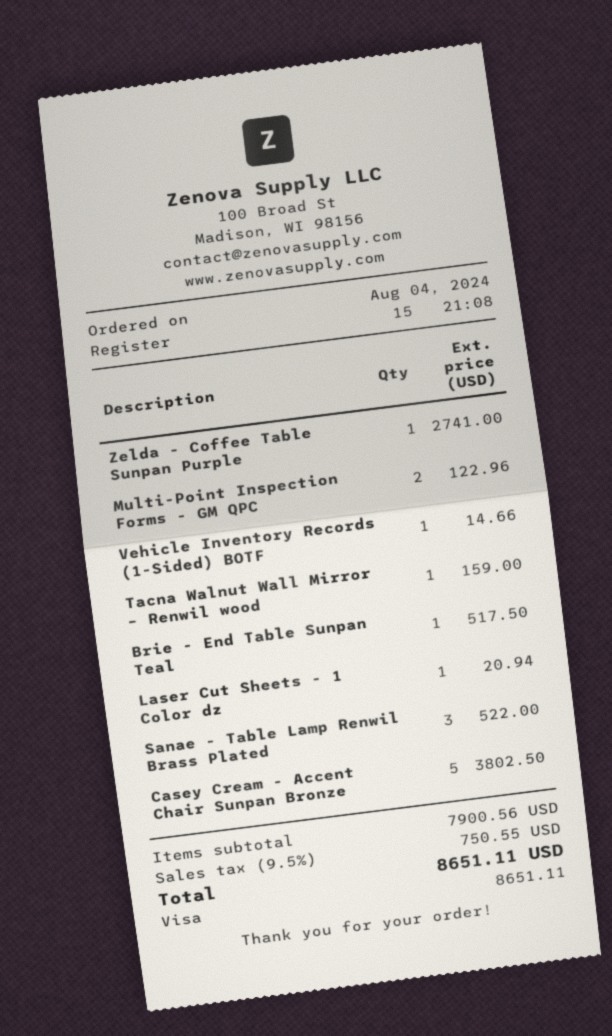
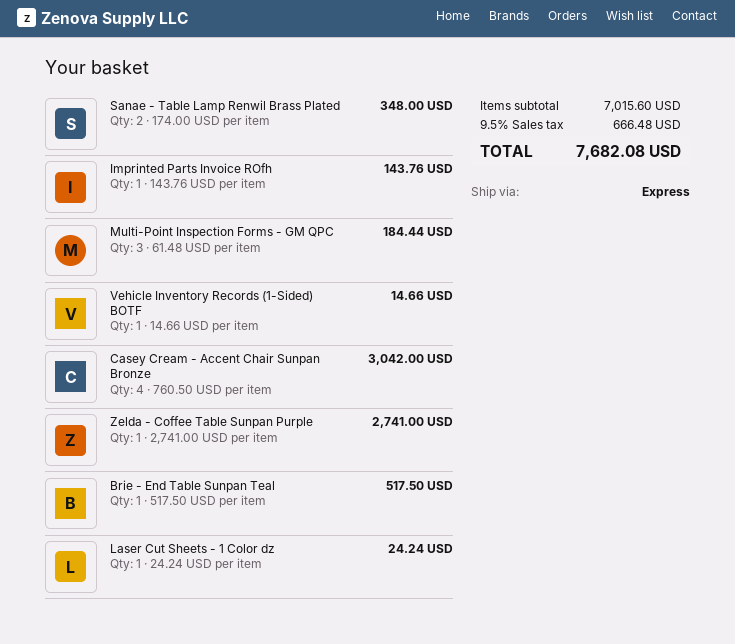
Multi-Point Inspection Forms - GM QPC: 2 for 122.96 -> 3 for 184.44
Tacna Walnut Wall Mirror – Renwil wood: 1 for 159.00 -> none
Laser Cut Sheets - 1 Color dz: 1 for 20.94 -> 1 for 24.24
Sanae - Table Lamp Renwil Brass Plated: 3 for 522.00 -> 2 for 348.00
Casey Cream - Accent Chair Sunpan Bronze: 5 for 3802.50 -> 4 for 3042.00
Imprinted Parts Invoice ROfh: none -> 1 for 143.76
subtotal: 7900.56 -> 7015.60
tax: 9.5% = 750.55 -> 9.5% = 666.48
total: 8651.11 -> 7682.08

